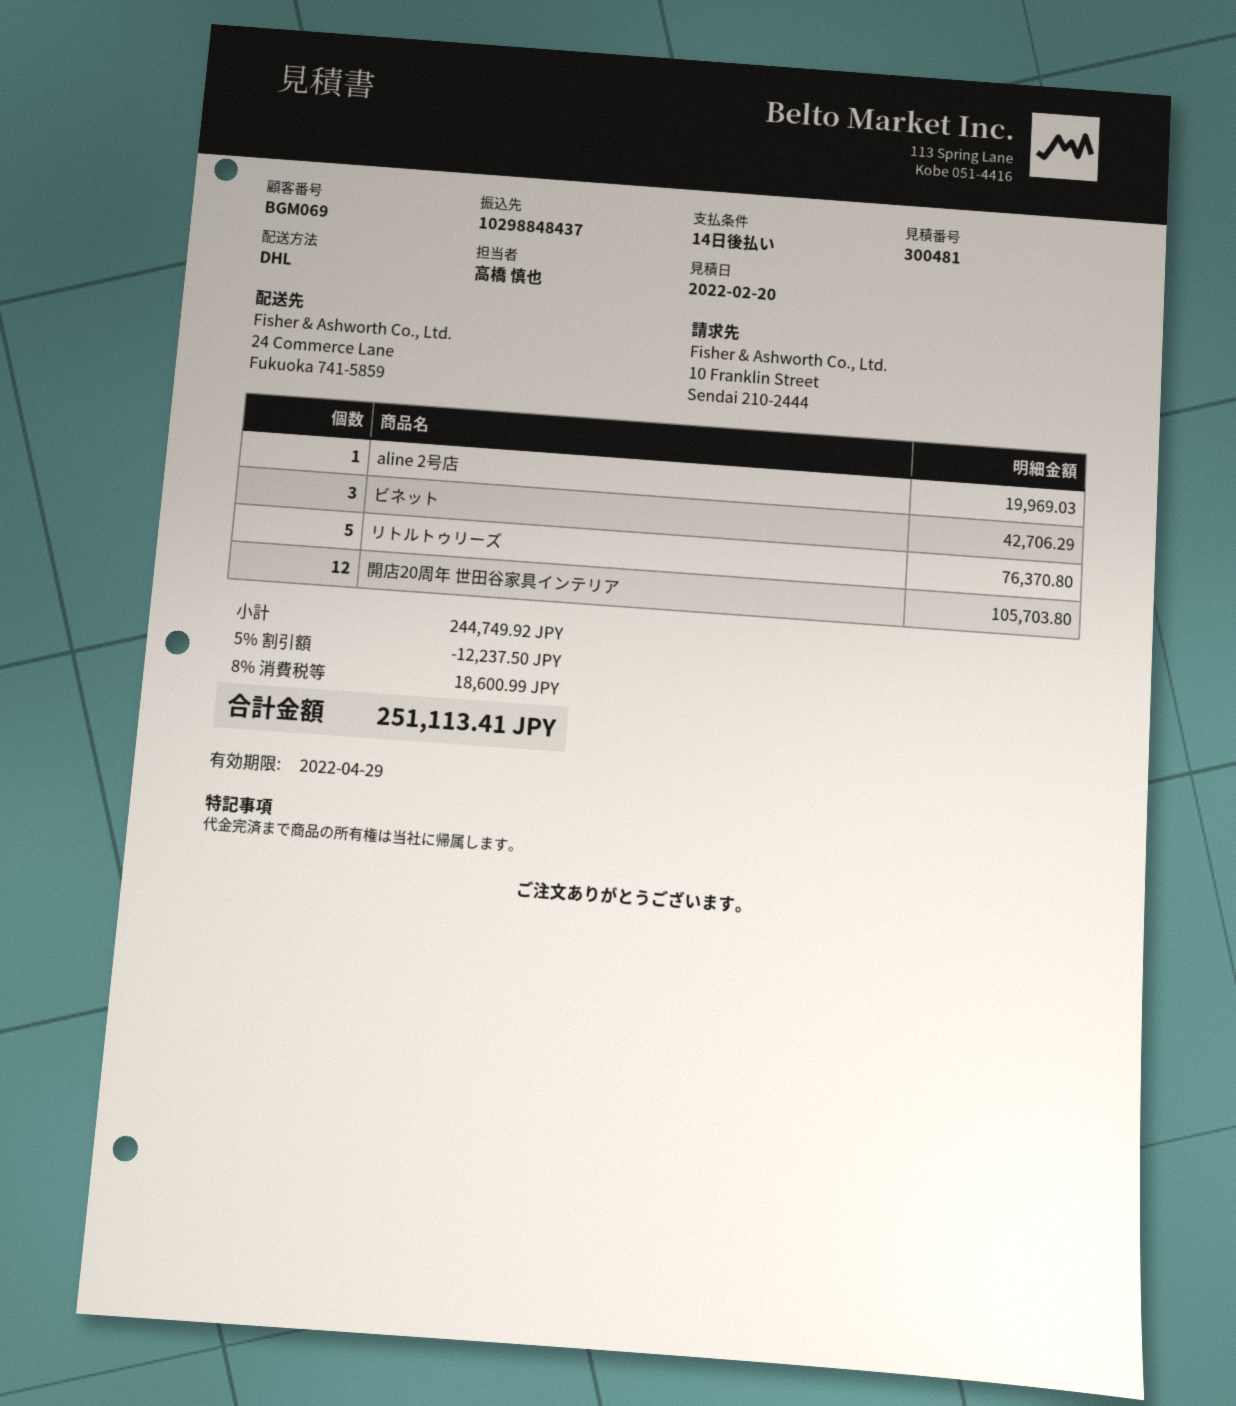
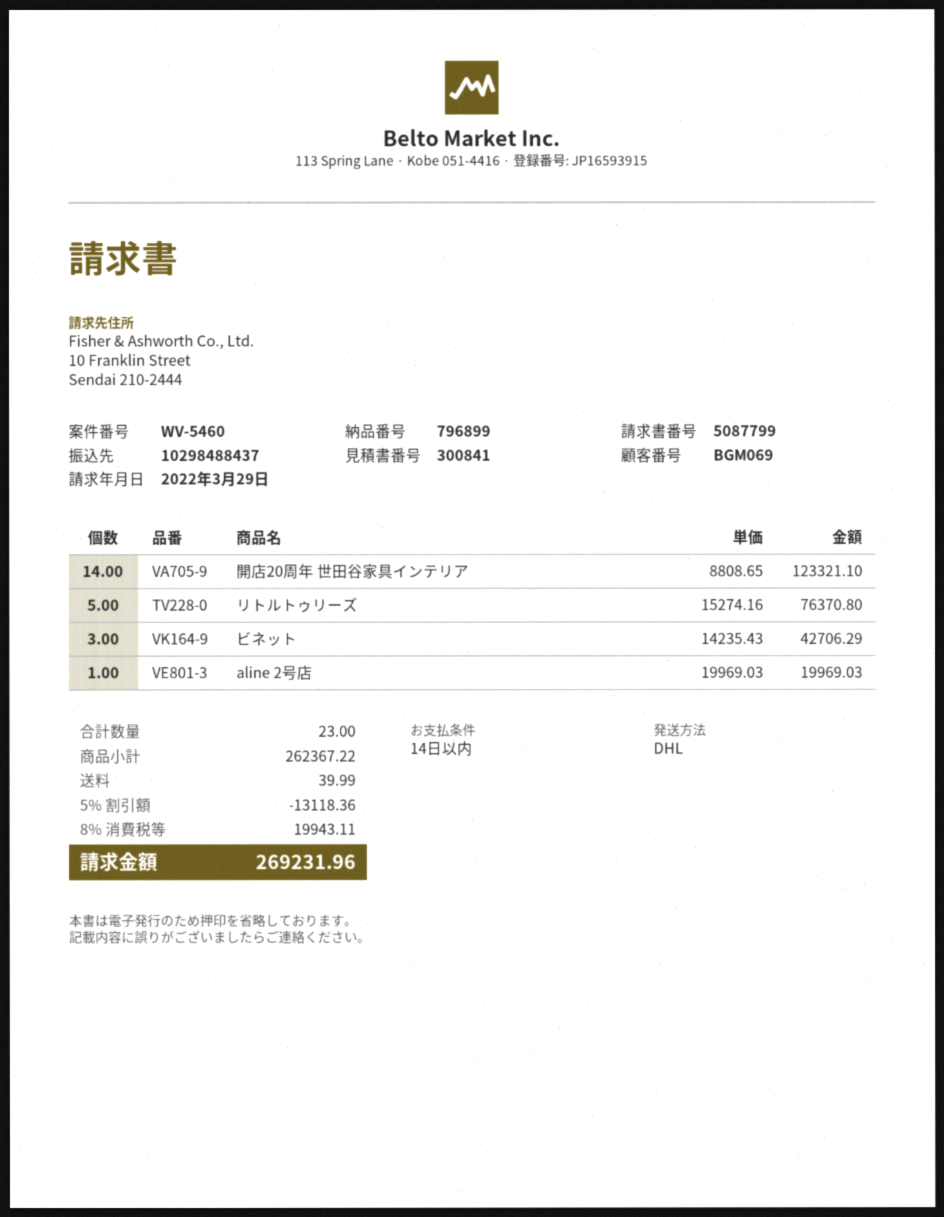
quote number: 300481 -> 300841
bank account: 10298848437 -> 10298488437
開店20周年 世田谷家具インテリア: 12 for 105703.80 -> 14 for 123321.10
subtotal: 244749.92 -> 262367.22
discount: 5% = 12237.50 -> 5% = 13118.36
shipping: none -> 39.99
tax: 8% = 18600.99 -> 8% = 19943.11
total: 251113.41 -> 269231.96

